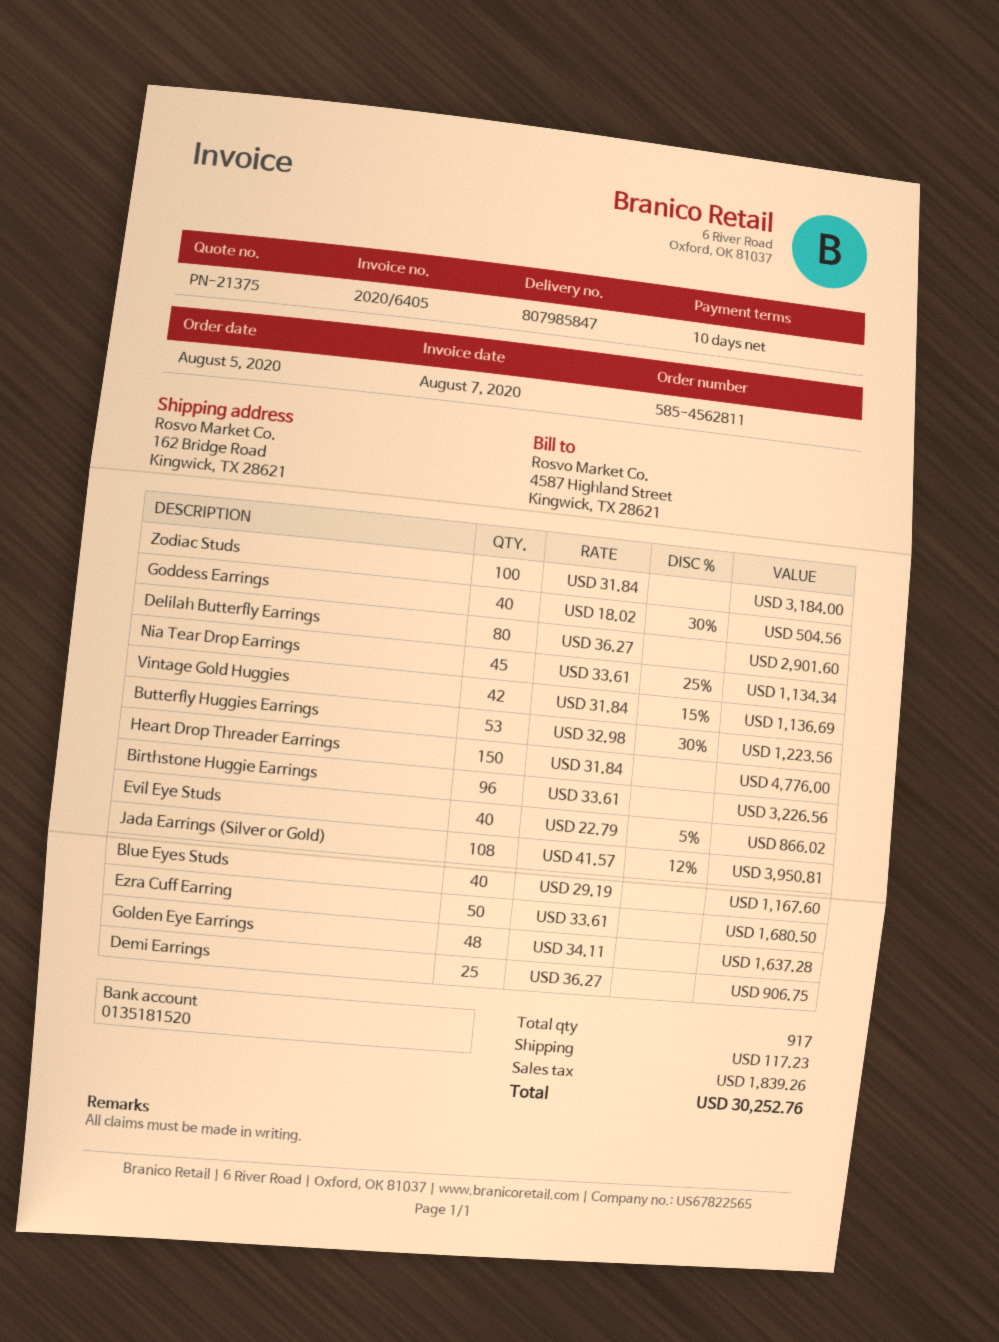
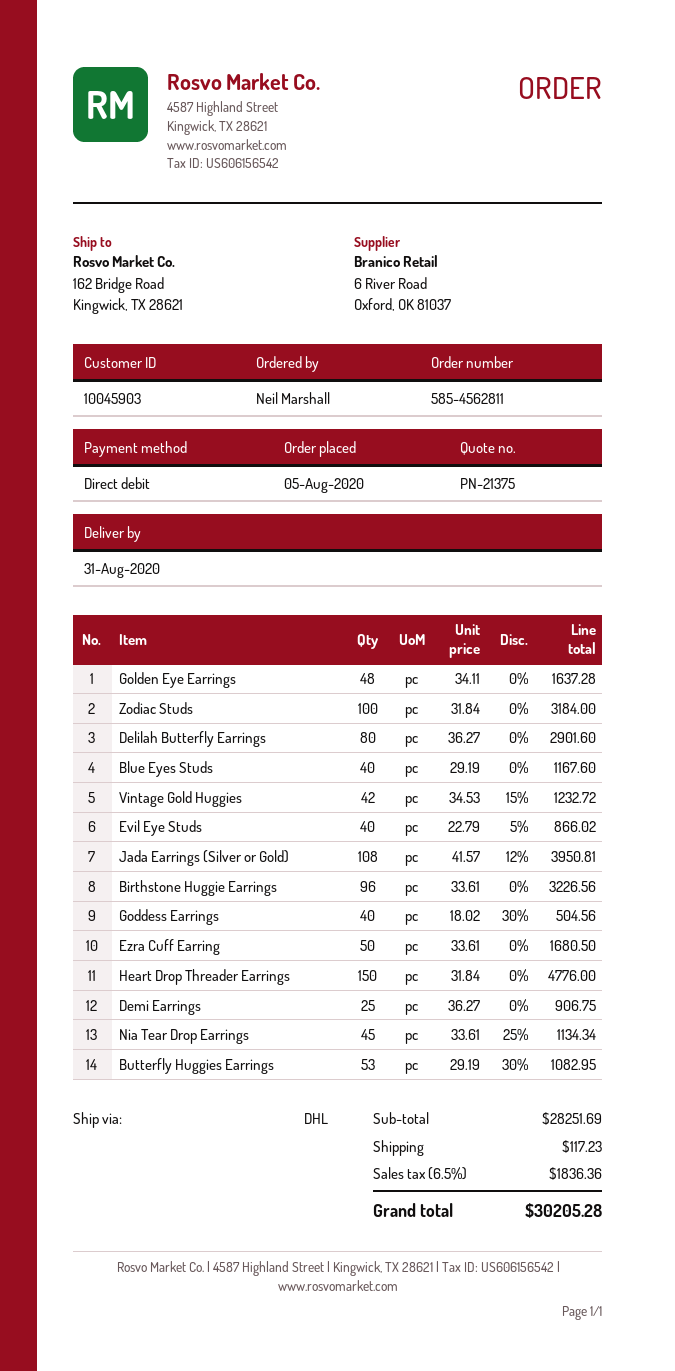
Vintage Gold Huggies: 42 x 31.84 - 15% = 1136.69 -> 42 x 34.53 - 15% = 1232.72
Butterfly Huggies Earrings: 53 x 32.98 - 30% = 1223.56 -> 53 x 29.19 - 30% = 1082.95
tax: 1839.26 -> 1836.36
total: 30252.76 -> 30205.28

